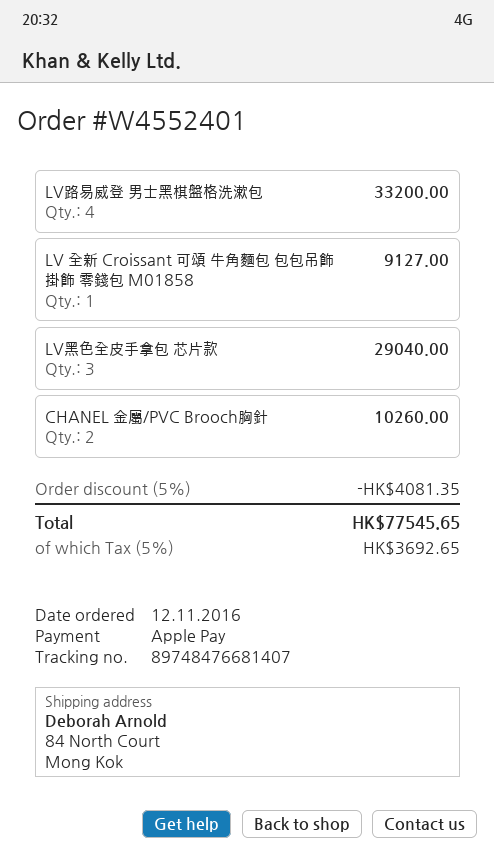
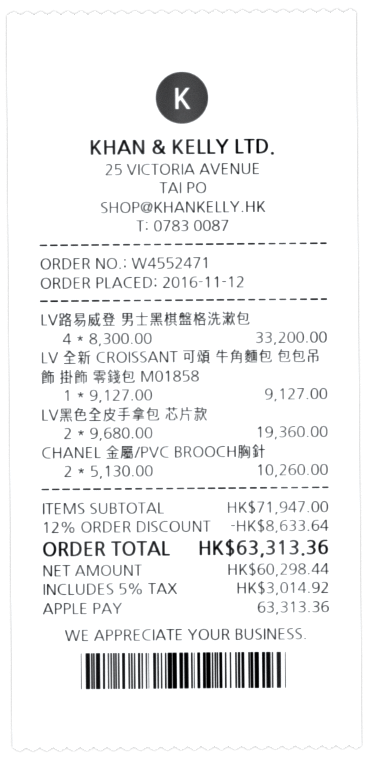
order number: W4552401 -> W4552471
LV黑色全皮手拿包 芯片款: 3 for 29040.00 -> 2 for 19360.00
discount: 5% = 4081.35 -> 12% = 8633.64
tax: 5% = 3692.65 -> 5% = 3014.92
total: 77545.65 -> 63313.36

